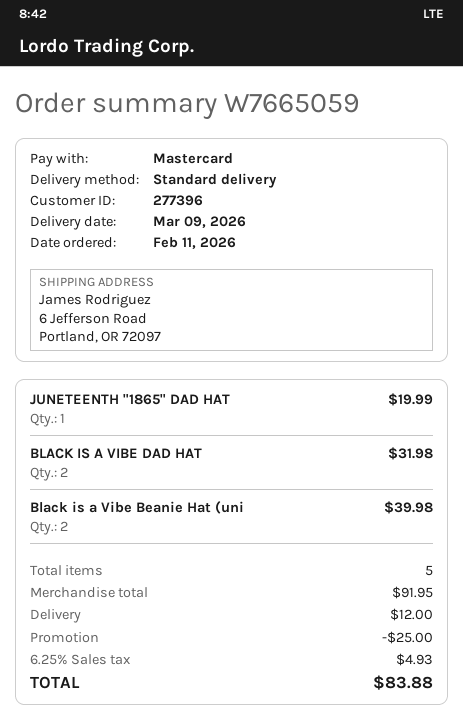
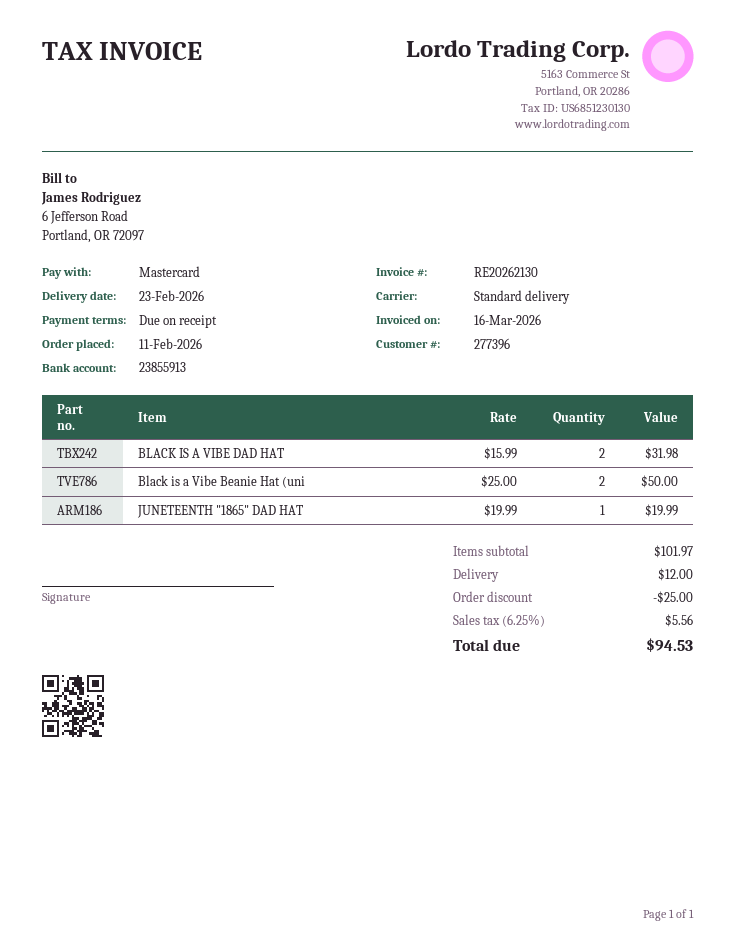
delivery date: 2026-03-09 -> 2026-02-23
Black is a Vibe Beanie Hat (uni: 2 for 39.98 -> 2 for 50.00
subtotal: 91.95 -> 101.97
tax: 6.25% = 4.93 -> 6.25% = 5.56
total: 83.88 -> 94.53

